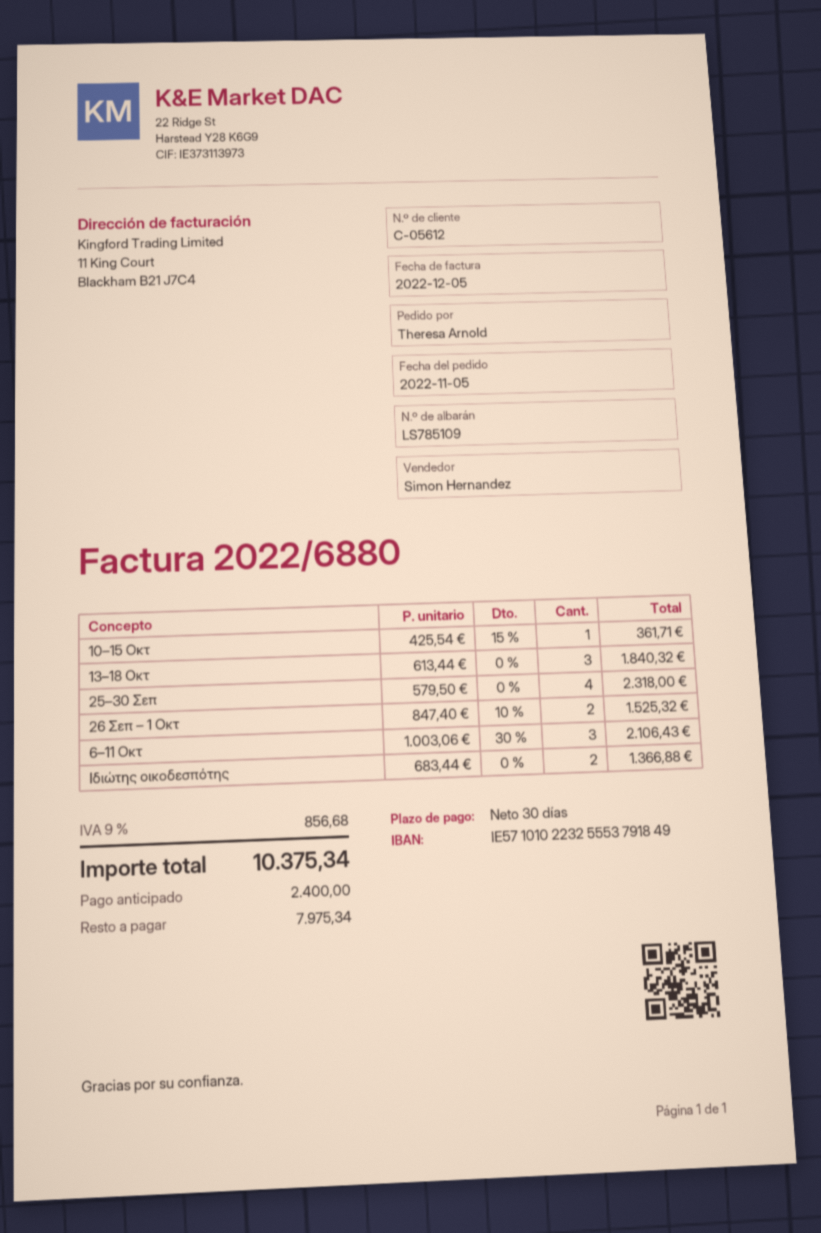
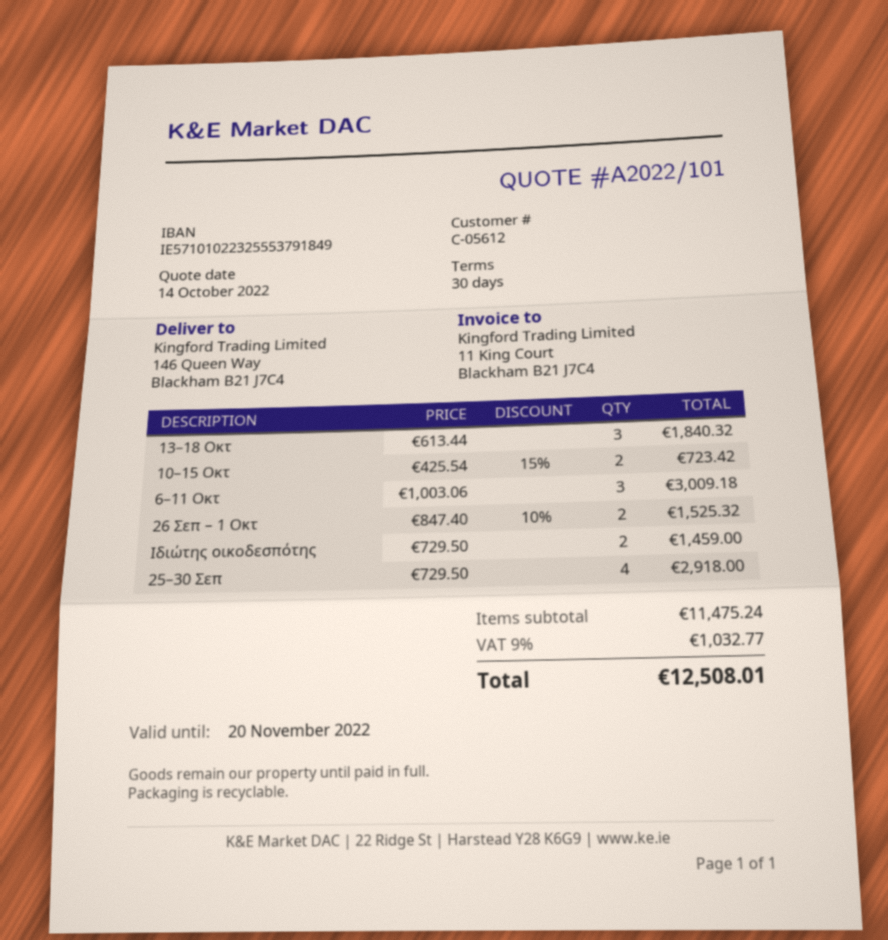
10–15 Οκτ: 1 x 425.54 - 15% = 361.71 -> 2 x 425.54 - 15% = 723.42
25–30 Σεπ: 4 x 579.50 = 2318.00 -> 4 x 729.50 = 2918.00
6–11 Οκτ: 3 x 1003.06 - 30% = 2106.43 -> 3 x 1003.06 = 3009.18
Ιδιώτης οικοδεσπότης: 2 x 683.44 = 1366.88 -> 2 x 729.50 = 1459.00
tax: 9% = 856.68 -> 9% = 1032.77
total: 10375.34 -> 12508.01

